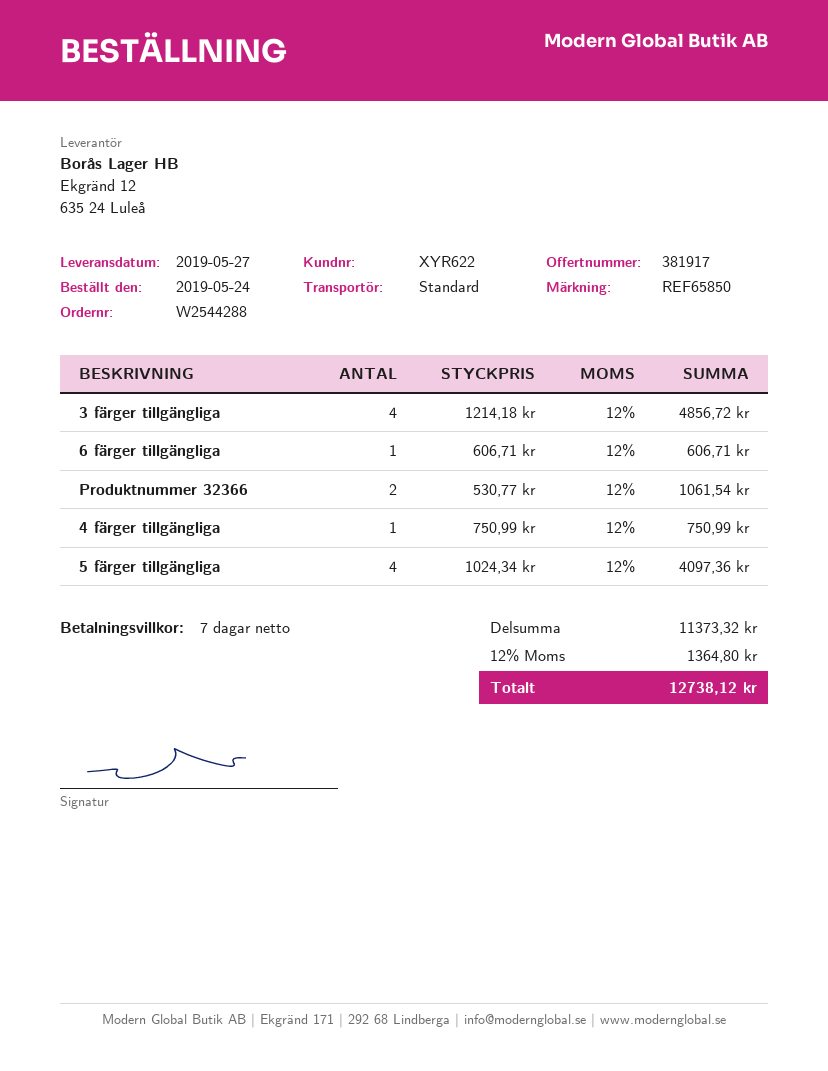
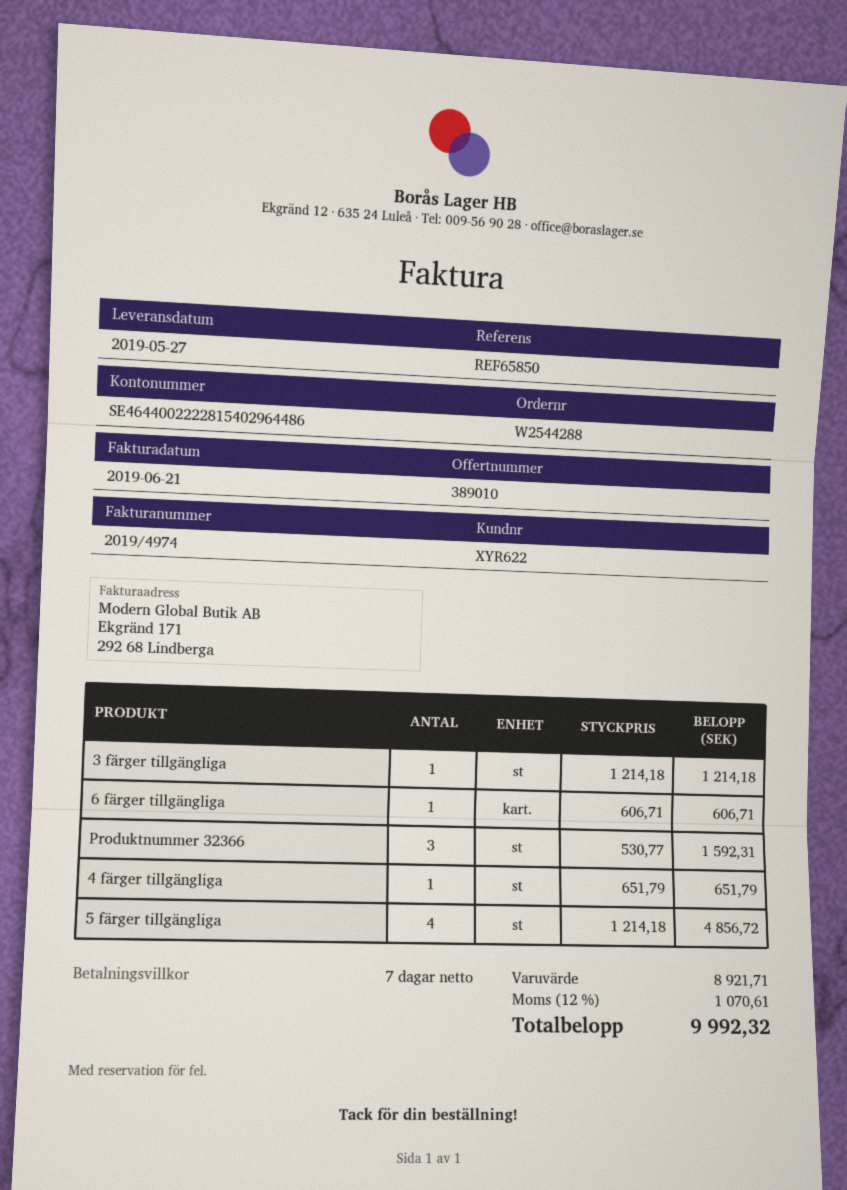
quote number: 381917 -> 389010
3 färger tillgängliga: 4 x 1214.18 = 4856.72 -> 1 x 1214.18 = 1214.18
Produktnummer 32366: 2 x 530.77 = 1061.54 -> 3 x 530.77 = 1592.31
4 färger tillgängliga: 1 x 750.99 = 750.99 -> 1 x 651.79 = 651.79
5 färger tillgängliga: 4 x 1024.34 = 4097.36 -> 4 x 1214.18 = 4856.72
subtotal: 11373.32 -> 8921.71
tax: 12% = 1364.80 -> 12% = 1070.61
total: 12738.12 -> 9992.32

